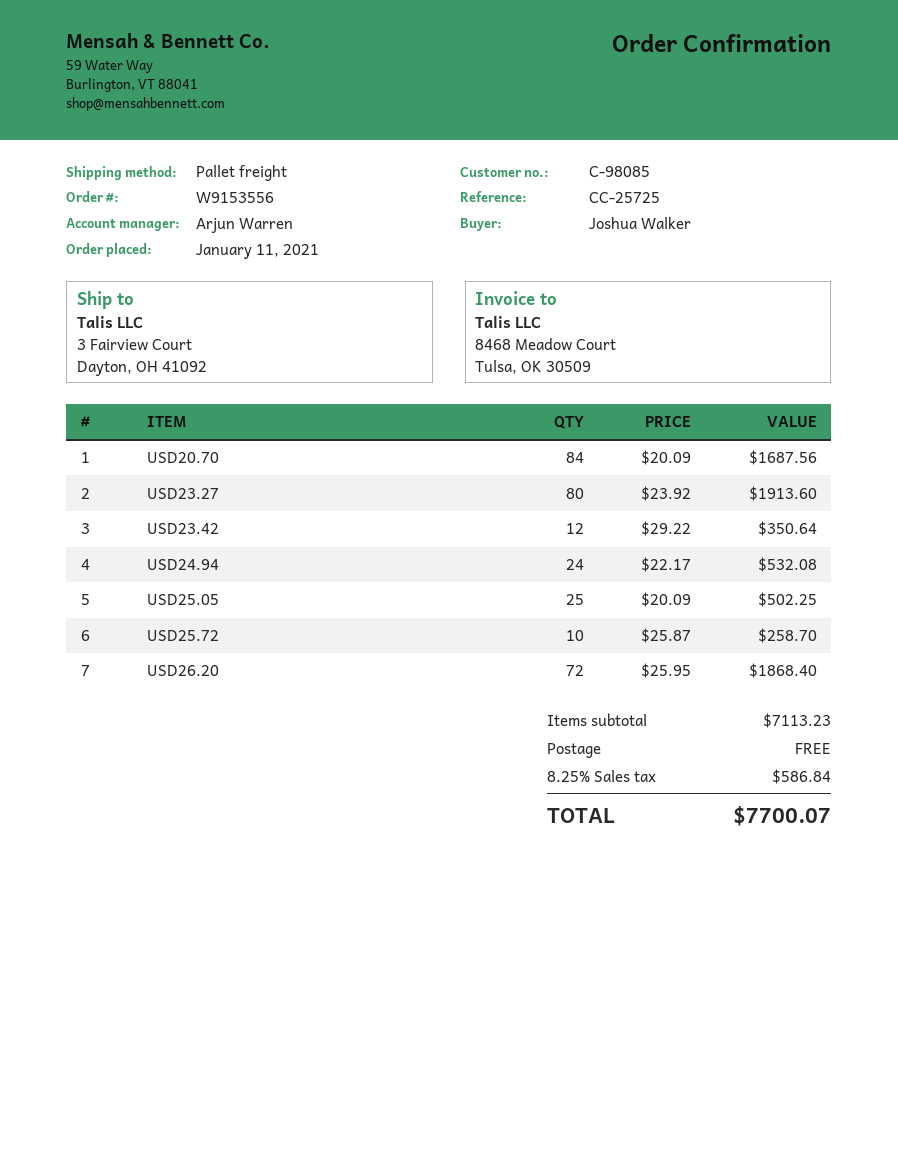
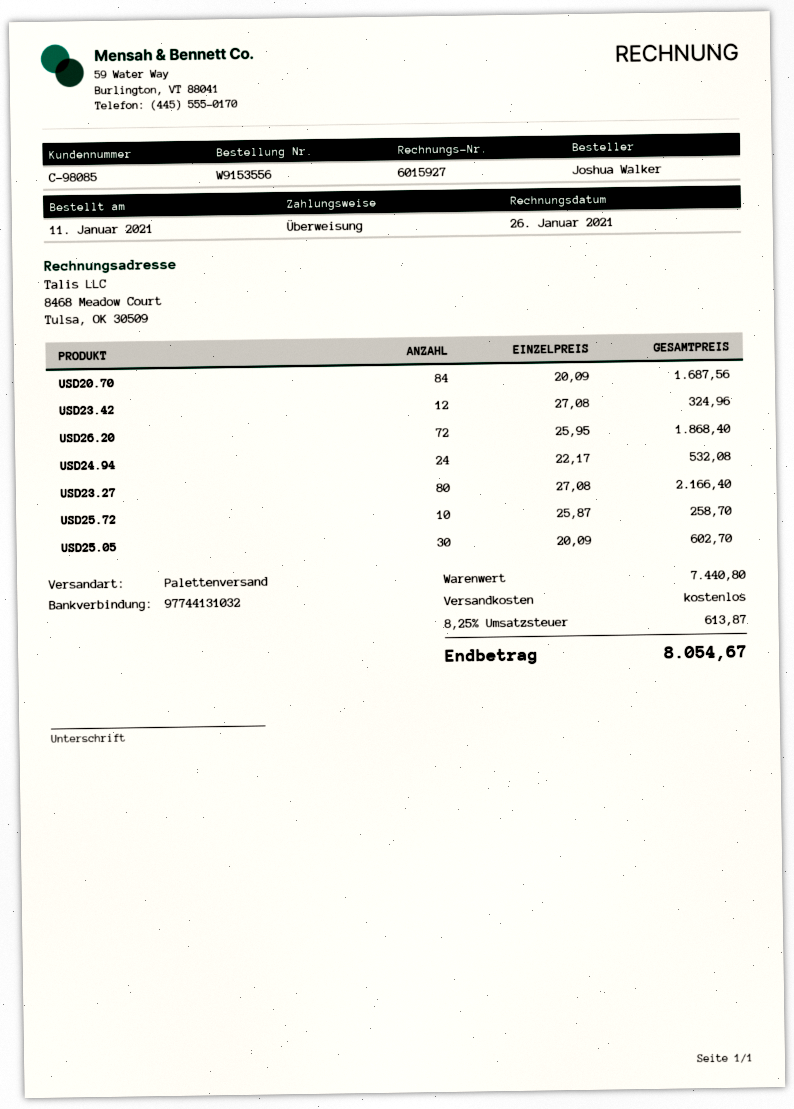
USD23.27: 80 x 23.92 = 1913.60 -> 80 x 27.08 = 2166.40
USD23.42: 12 x 29.22 = 350.64 -> 12 x 27.08 = 324.96
USD25.05: 25 x 20.09 = 502.25 -> 30 x 20.09 = 602.70
subtotal: 7113.23 -> 7440.80
tax: 8.25% = 586.84 -> 8.25% = 613.87
total: 7700.07 -> 8054.67

